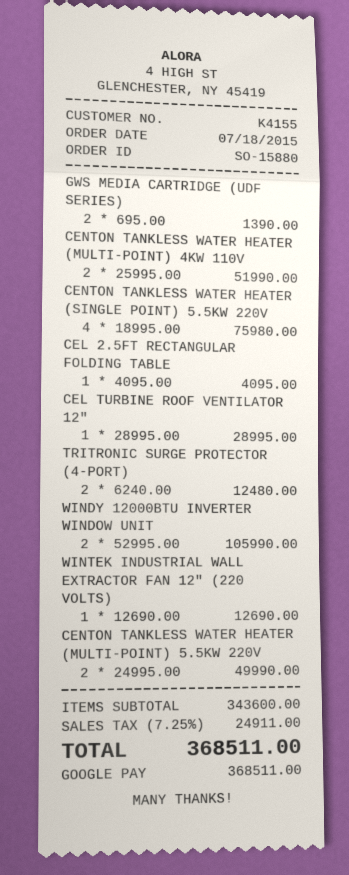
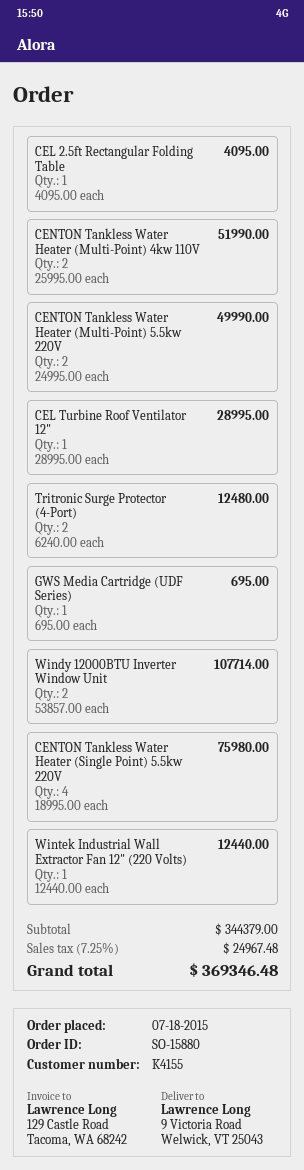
GWS MEDIA CARTRIDGE (UDF SERIES): 2 x 695.00 = 1390.00 -> 1 x 695.00 = 695.00
WINDY 12000BTU INVERTER WINDOW UNIT: 2 x 52995.00 = 105990.00 -> 2 x 53857.00 = 107714.00
WINTEK INDUSTRIAL WALL EXTRACTOR FAN 12" (220 VOLTS): 1 x 12690.00 = 12690.00 -> 1 x 12440.00 = 12440.00
subtotal: 343600.00 -> 344379.00
tax: 7.25% = 24911.00 -> 7.25% = 24967.48
total: 368511.00 -> 369346.48

